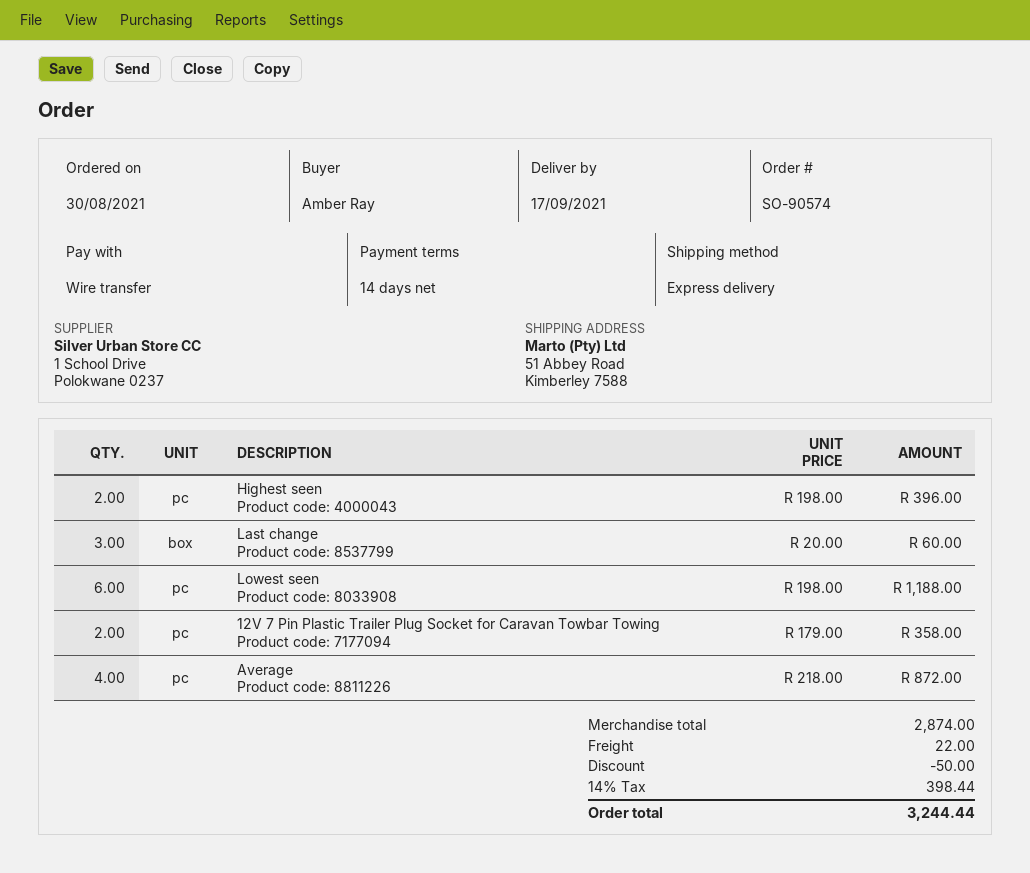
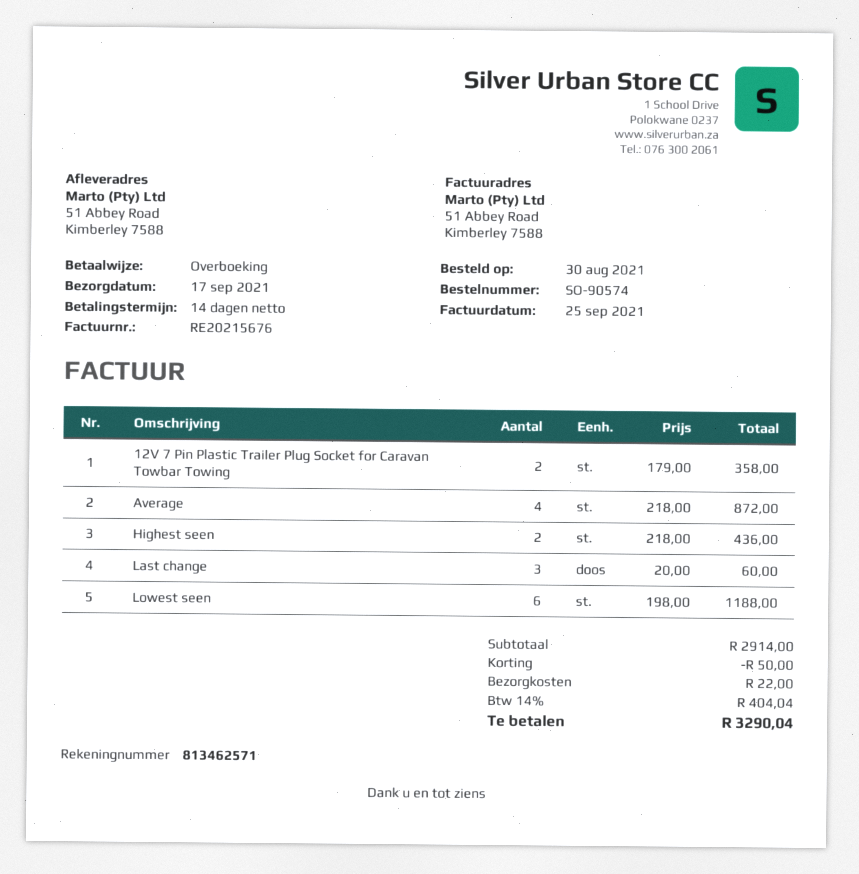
Highest seen: 2 x 198.00 = 396.00 -> 2 x 218.00 = 436.00
subtotal: 2874.00 -> 2914.00
tax: 14% = 398.44 -> 14% = 404.04
total: 3244.44 -> 3290.04

